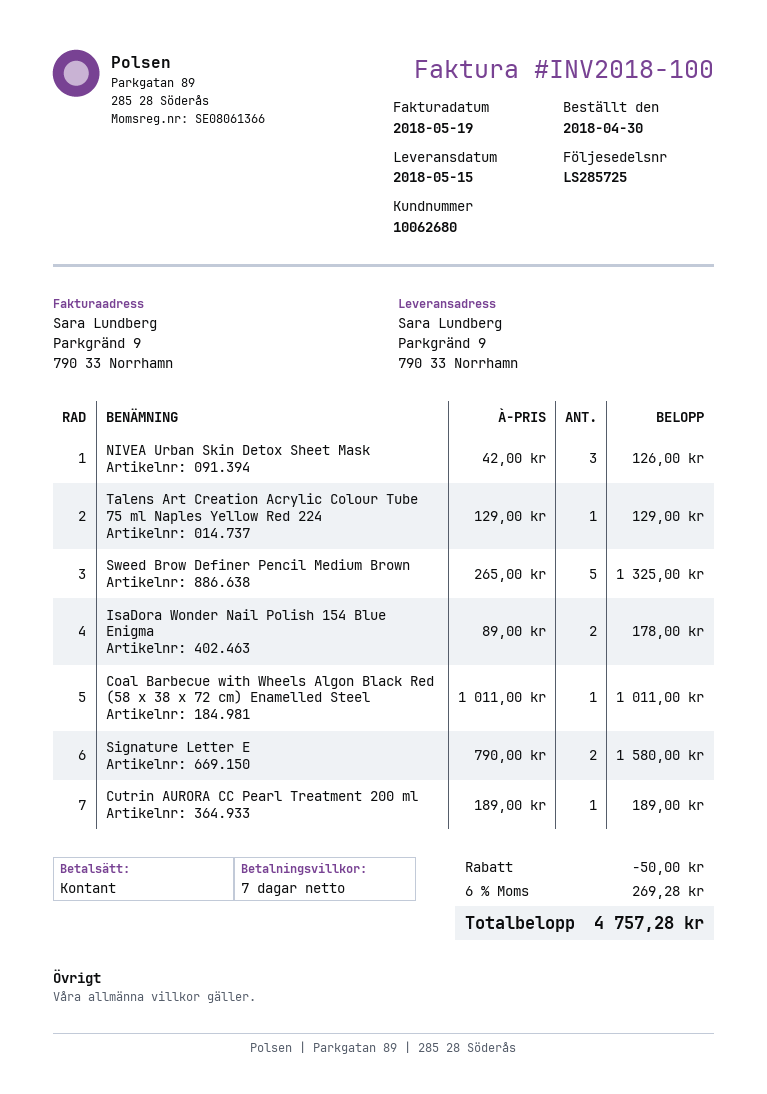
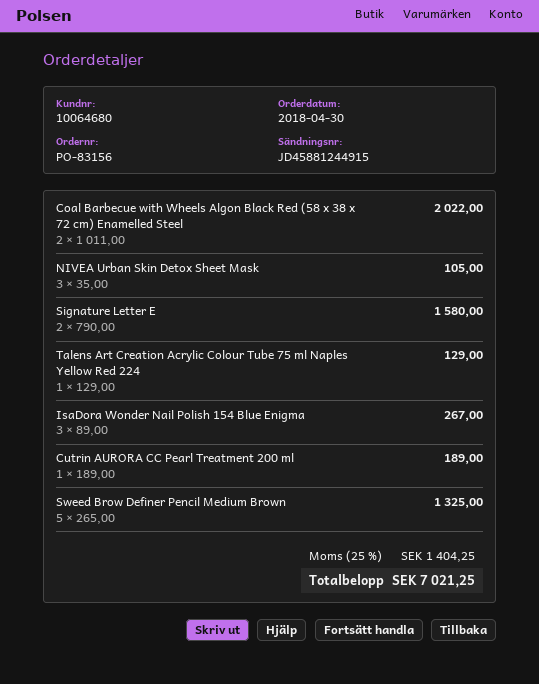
customer number: 10062680 -> 10064680
NIVEA Urban Skin Detox Sheet Mask: 3 x 42.00 = 126.00 -> 3 x 35.00 = 105.00
IsaDora Wonder Nail Polish 154 Blue Enigma: 2 x 89.00 = 178.00 -> 3 x 89.00 = 267.00
Coal Barbecue with Wheels Algon Black Red (58 x 38 x 72 cm) Enamelled Steel: 1 x 1011.00 = 1011.00 -> 2 x 1011.00 = 2022.00
discount: 50.00 -> none
tax: 6% = 269.28 -> 25% = 1404.25
total: 4757.28 -> 7021.25

